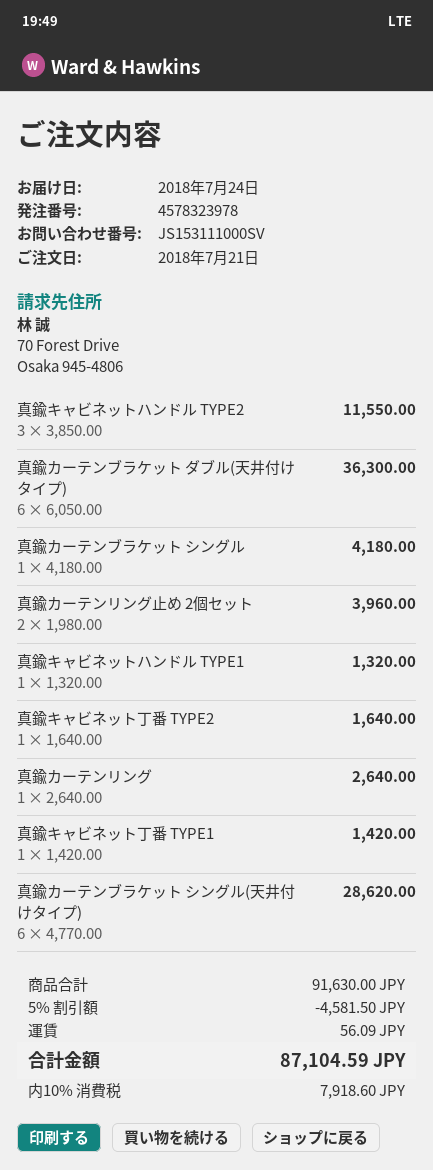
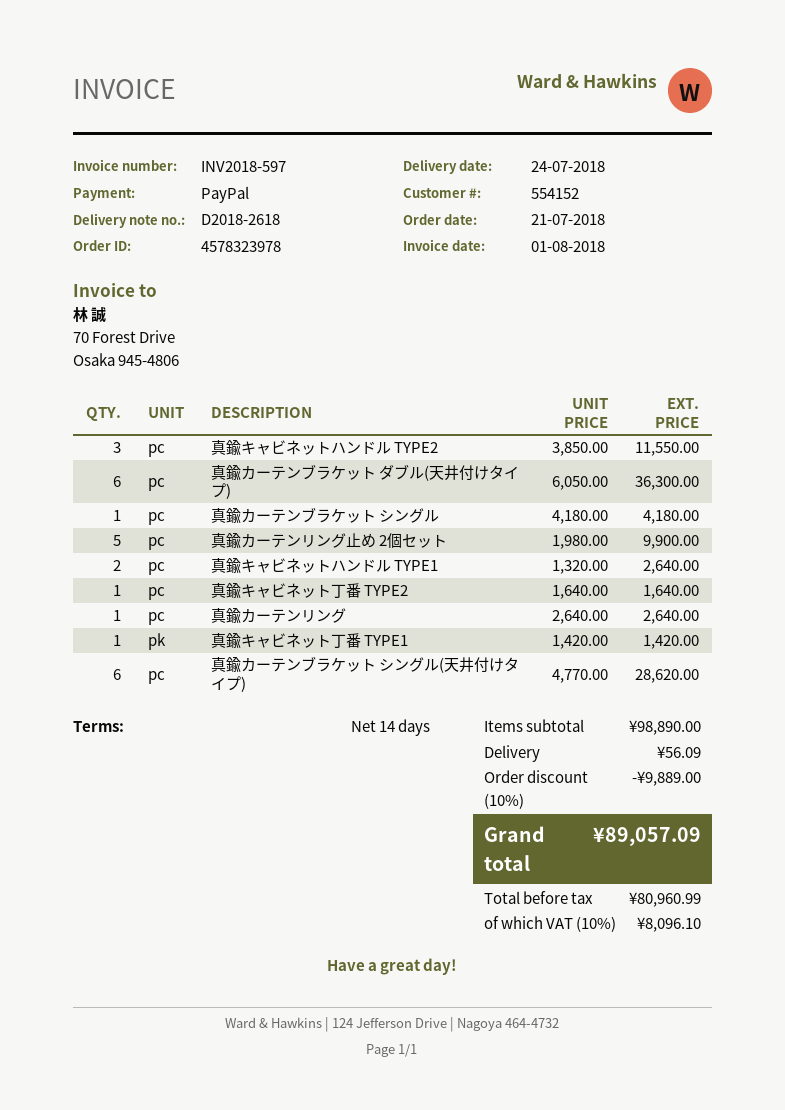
真鍮カーテンリング止め 2個セット: 2 x 1980.00 = 3960.00 -> 5 x 1980.00 = 9900.00
真鍮キャビネットハンドル TYPE1: 1 x 1320.00 = 1320.00 -> 2 x 1320.00 = 2640.00
subtotal: 91630.00 -> 98890.00
discount: 5% = 4581.50 -> 10% = 9889.00
tax: 10% = 7918.60 -> 10% = 8096.10
total: 87104.59 -> 89057.09

